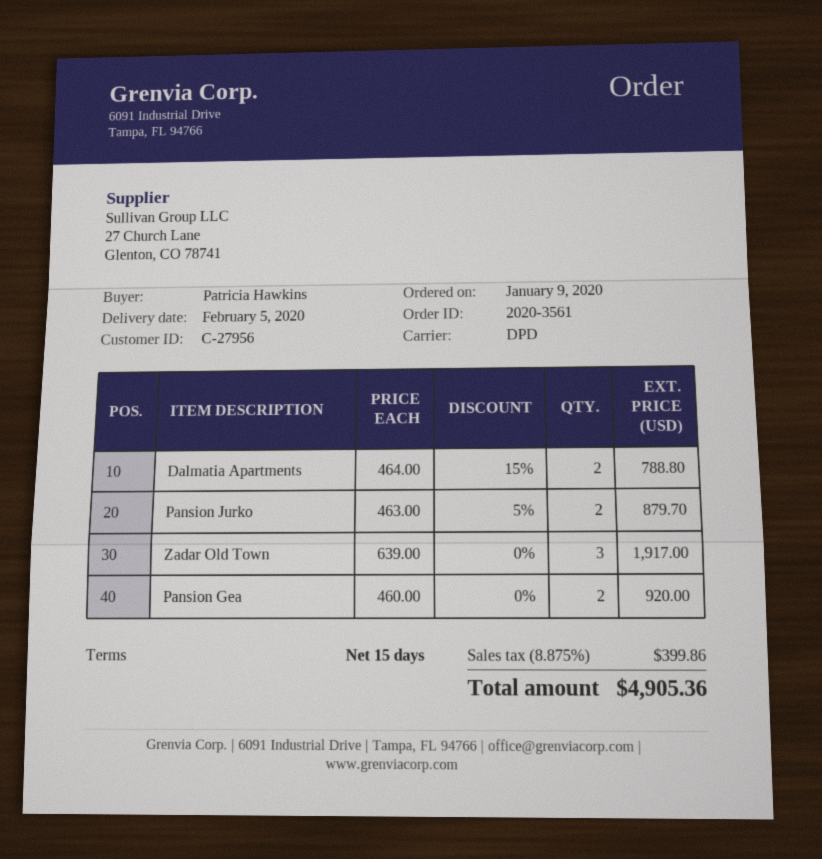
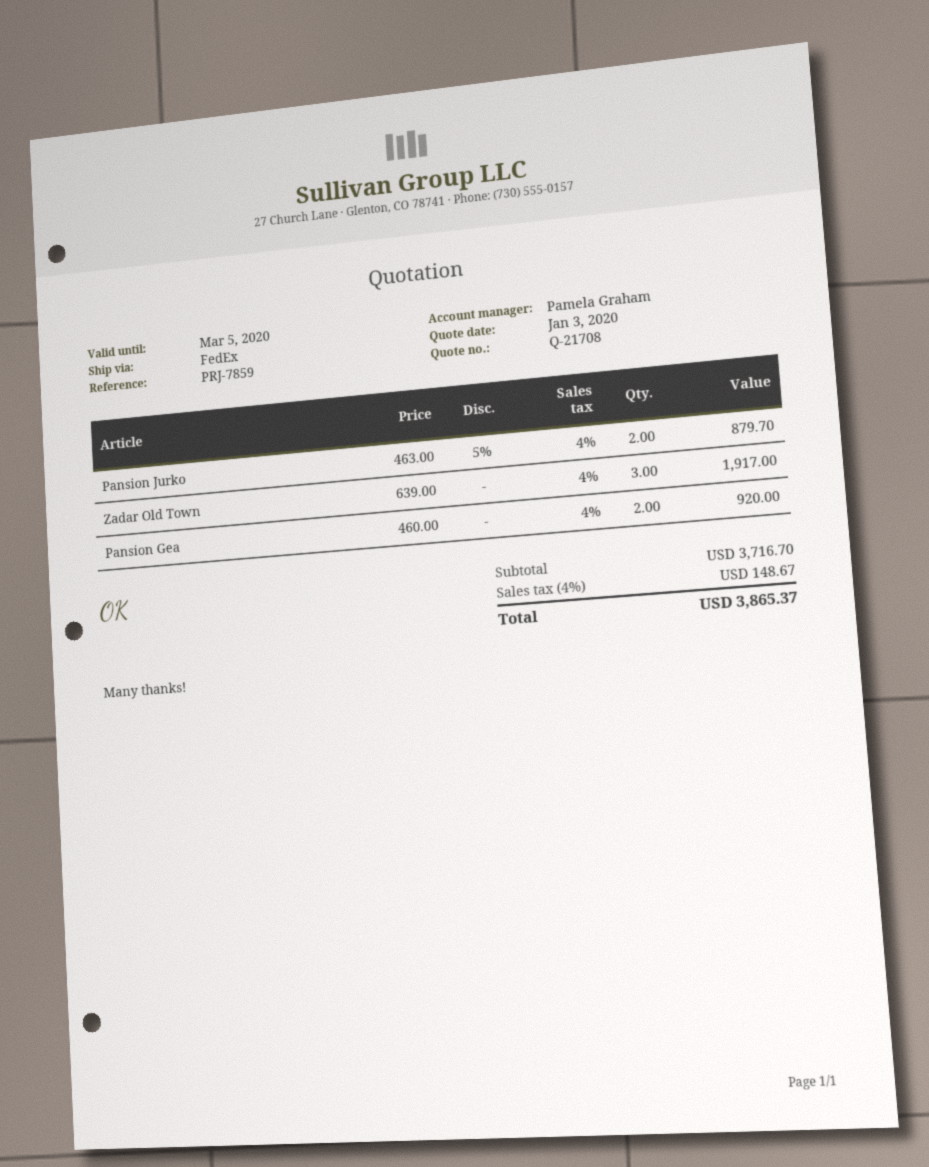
shipping method: DPD -> FedEx
Dalmatia Apartments: 2 x 464.00 - 15% = 788.80 -> none
tax: 8.875% = 399.86 -> 4% = 148.67
total: 4905.36 -> 3865.37

